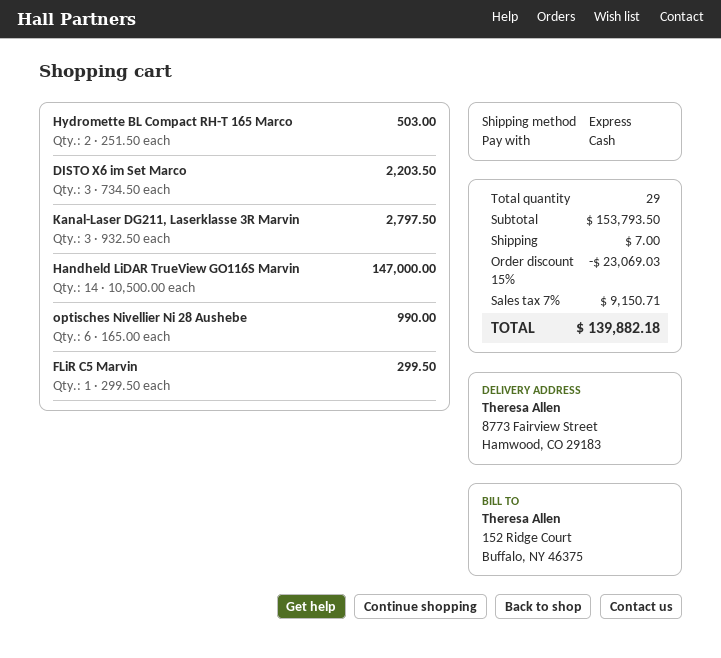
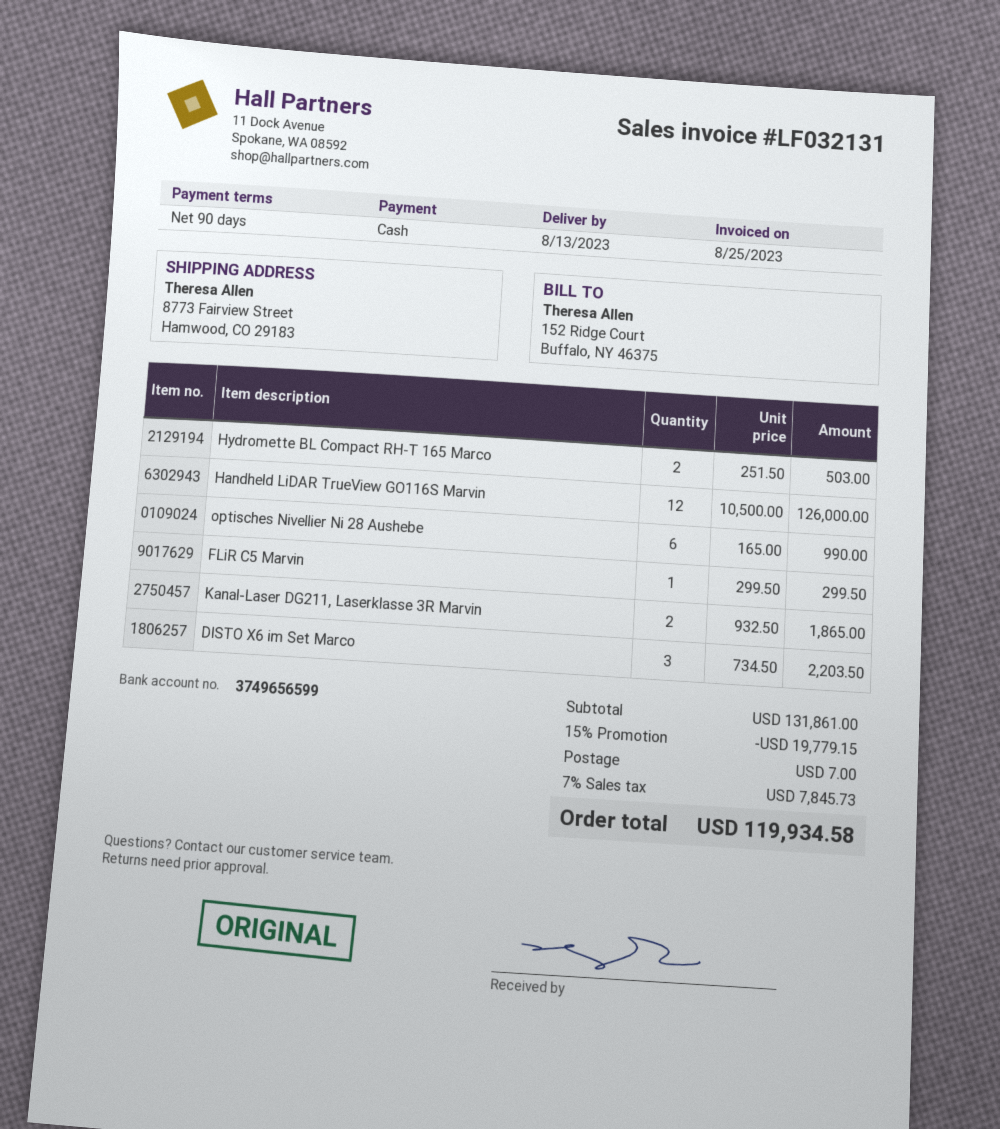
Kanal-Laser DG211, Laserklasse 3R Marvin: 3 x 932.50 = 2797.50 -> 2 x 932.50 = 1865.00
Handheld LiDAR TrueView GO116S Marvin: 14 x 10500.00 = 147000.00 -> 12 x 10500.00 = 126000.00
subtotal: 153793.50 -> 131861.00
discount: 15% = 23069.03 -> 15% = 19779.15
tax: 7% = 9150.71 -> 7% = 7845.73
total: 139882.18 -> 119934.58

